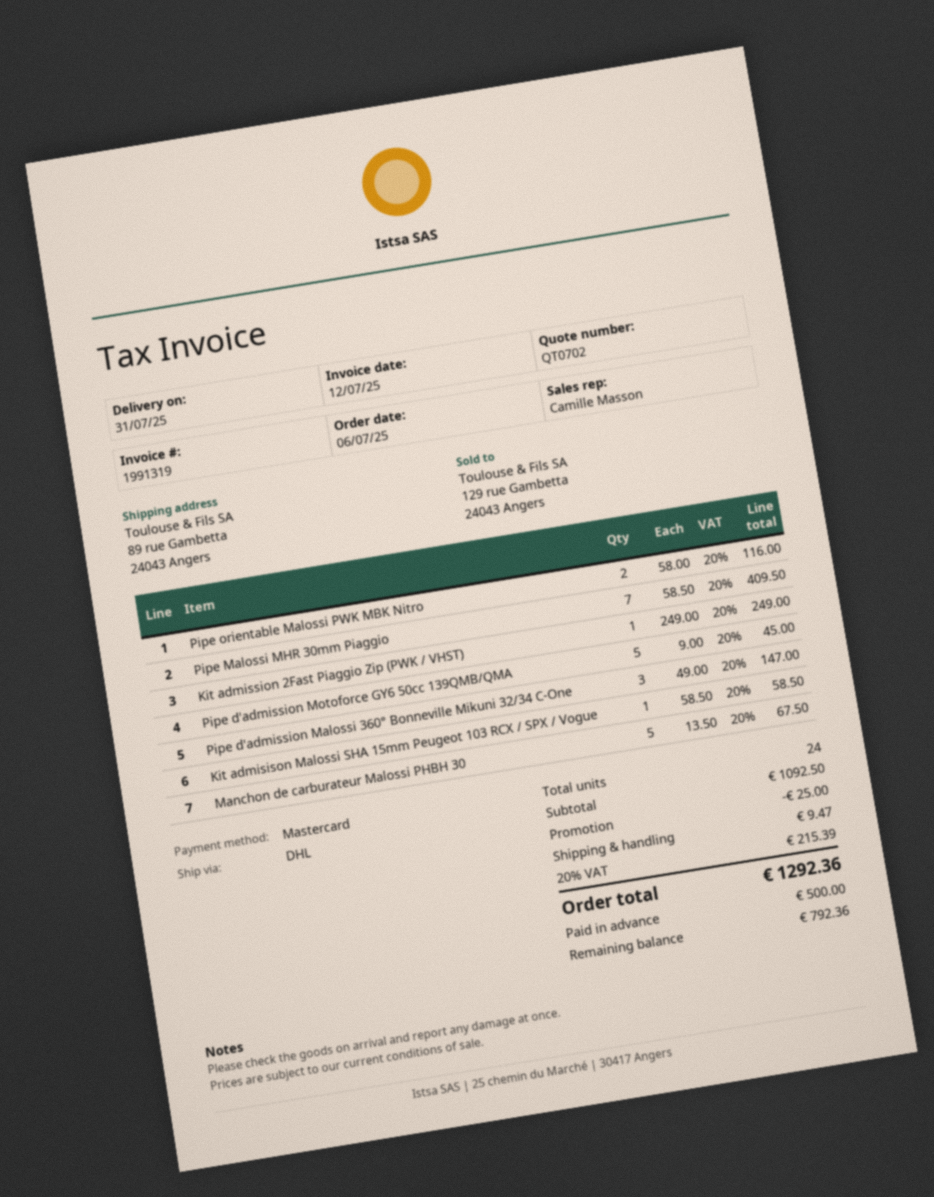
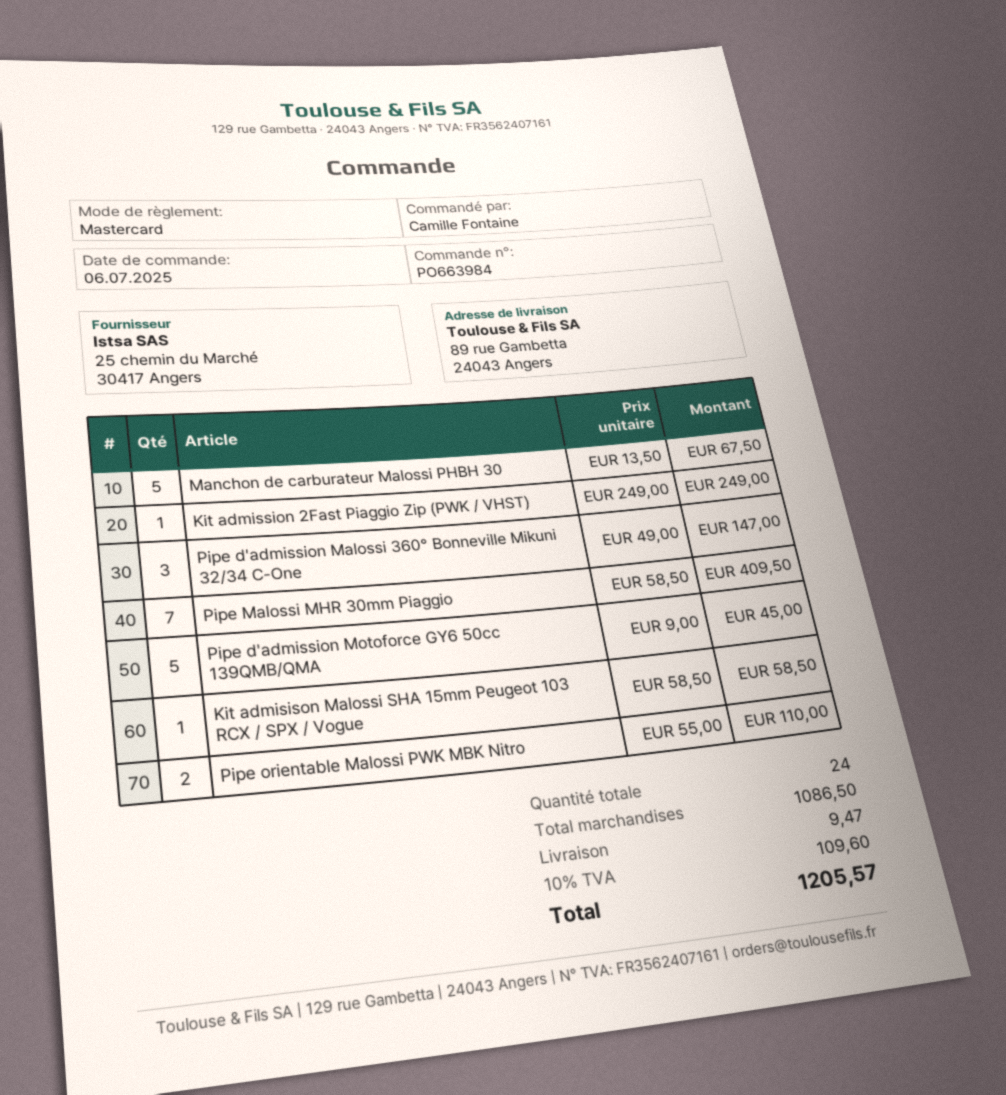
Pipe orientable Malossi PWK MBK Nitro: 2 x 58.00 = 116.00 -> 2 x 55.00 = 110.00
subtotal: 1092.50 -> 1086.50
discount: 25.00 -> none
tax: 20% = 215.39 -> 10% = 109.60
total: 1292.36 -> 1205.57

